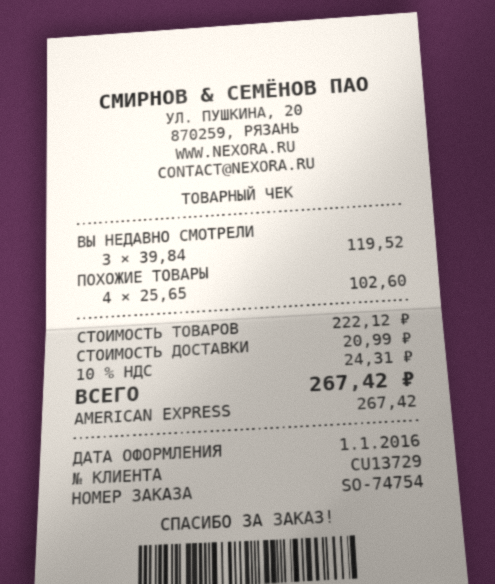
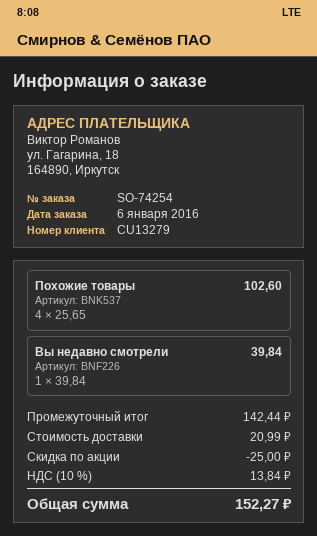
order number: SO-74754 -> SO-74254
order date: 2016-01-01 -> 2016-01-06
customer number: CU13729 -> CU13279
ВЫ НЕДАВНО СМОТРЕЛИ: 3 x 39.84 = 119.52 -> 1 x 39.84 = 39.84
subtotal: 222.12 -> 142.44
discount: none -> 25.00
tax: 10% = 24.31 -> 10% = 13.84
total: 267.42 -> 152.27

